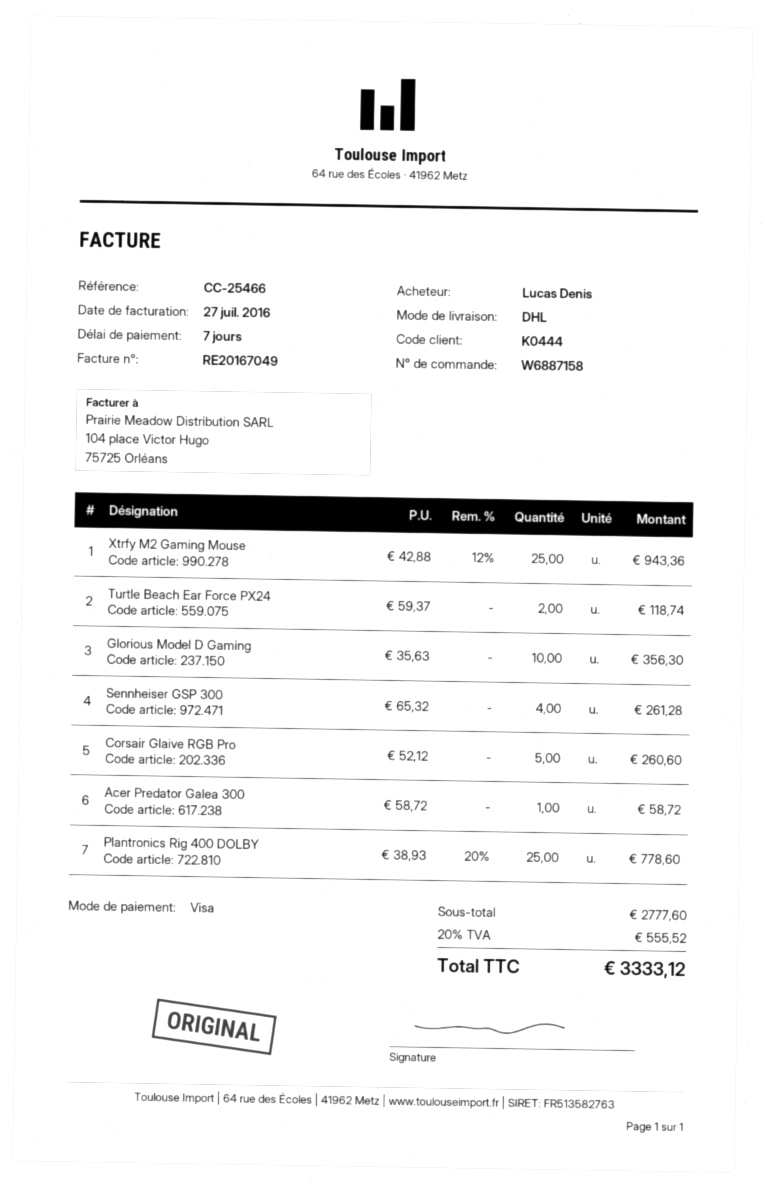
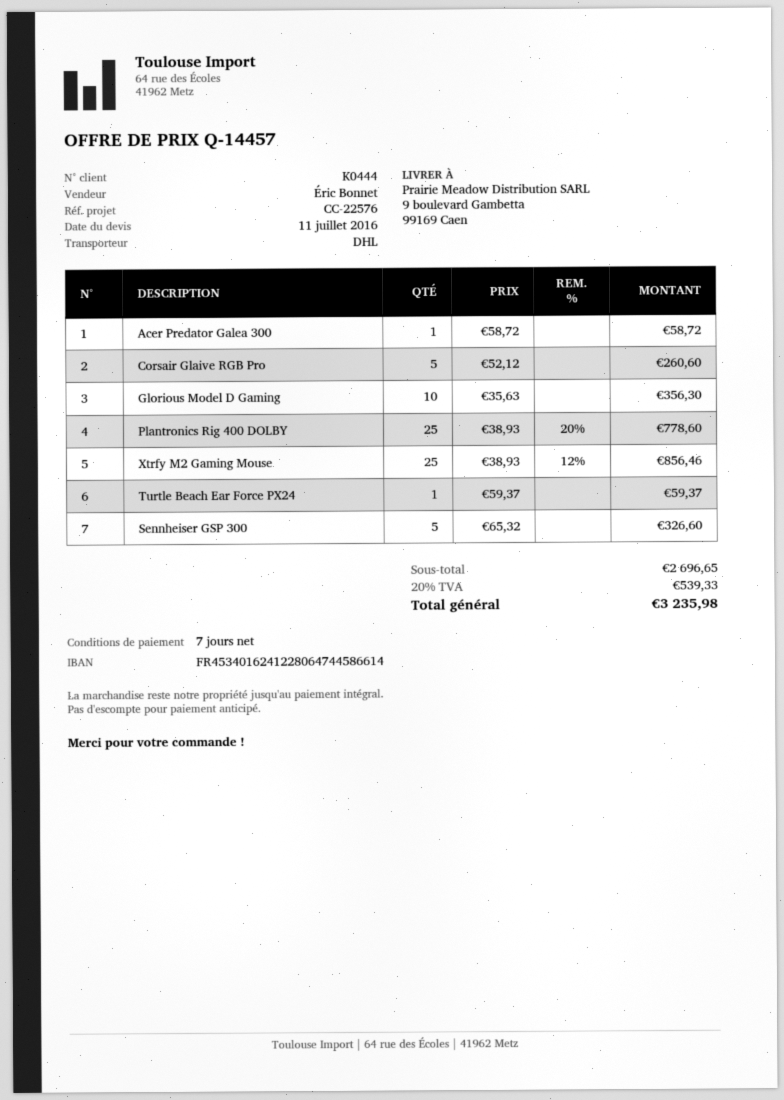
reference: CC-25466 -> CC-22576
Xtrfy M2 Gaming Mouse: 25 x 42.88 - 12% = 943.36 -> 25 x 38.93 - 12% = 856.46
Turtle Beach Ear Force PX24: 2 x 59.37 = 118.74 -> 1 x 59.37 = 59.37
Sennheiser GSP 300: 4 x 65.32 = 261.28 -> 5 x 65.32 = 326.60
subtotal: 2777.60 -> 2696.65
tax: 20% = 555.52 -> 20% = 539.33
total: 3333.12 -> 3235.98

